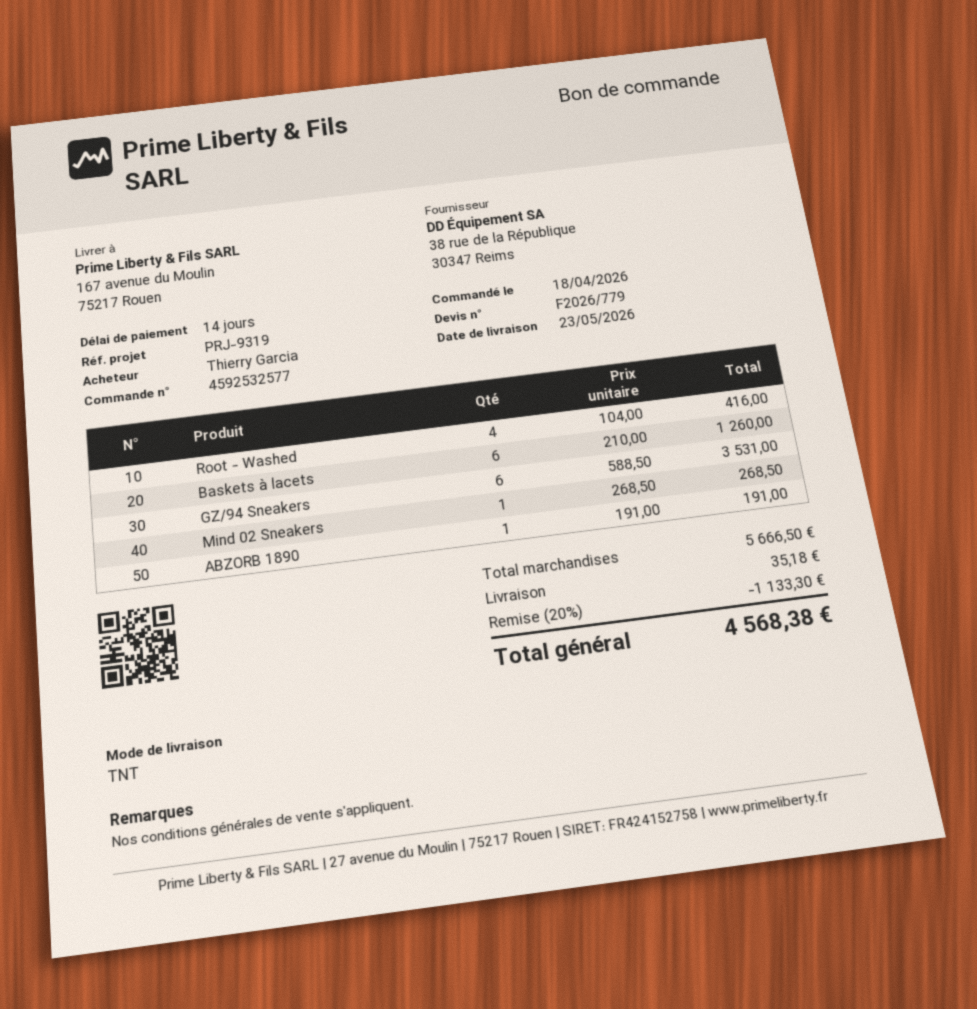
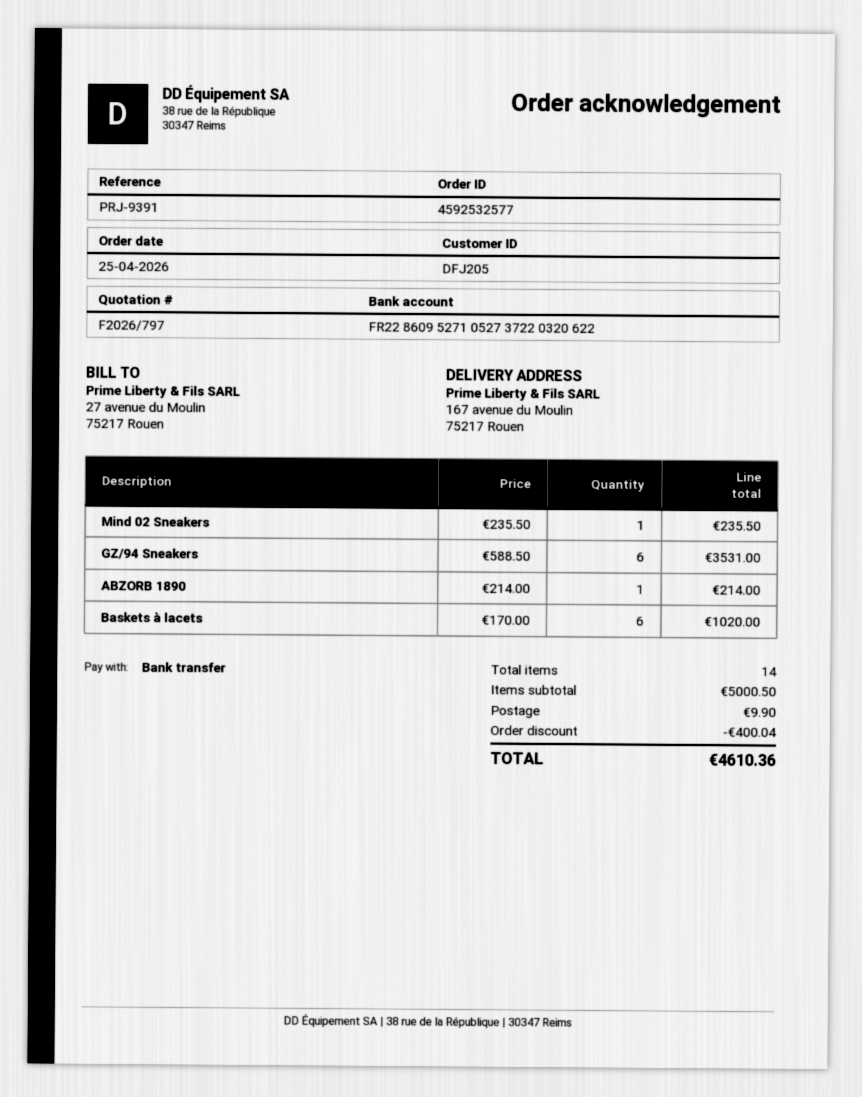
quote number: F2026/779 -> F2026/797
order date: 2026-04-18 -> 2026-04-25
reference: PRJ-9319 -> PRJ-9391
Root - Washed: 4 x 104.00 = 416.00 -> none
Baskets à lacets: 6 x 210.00 = 1260.00 -> 6 x 170.00 = 1020.00
Mind 02 Sneakers: 1 x 268.50 = 268.50 -> 1 x 235.50 = 235.50
ABZORB 1890: 1 x 191.00 = 191.00 -> 1 x 214.00 = 214.00
subtotal: 5666.50 -> 5000.50
discount: 1133.30 -> 400.04
shipping: 35.18 -> 9.90
total: 4568.38 -> 4610.36

